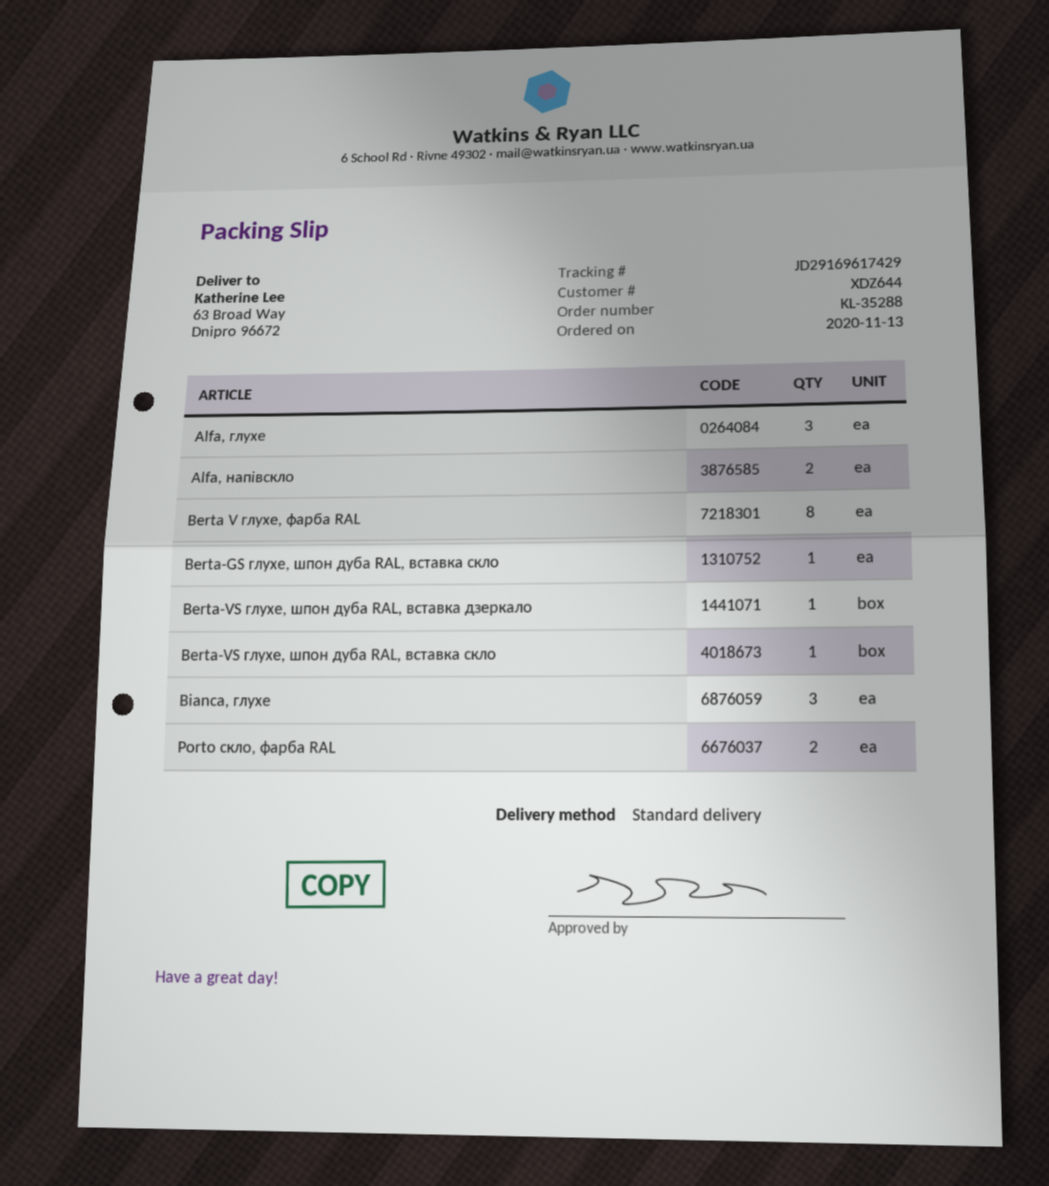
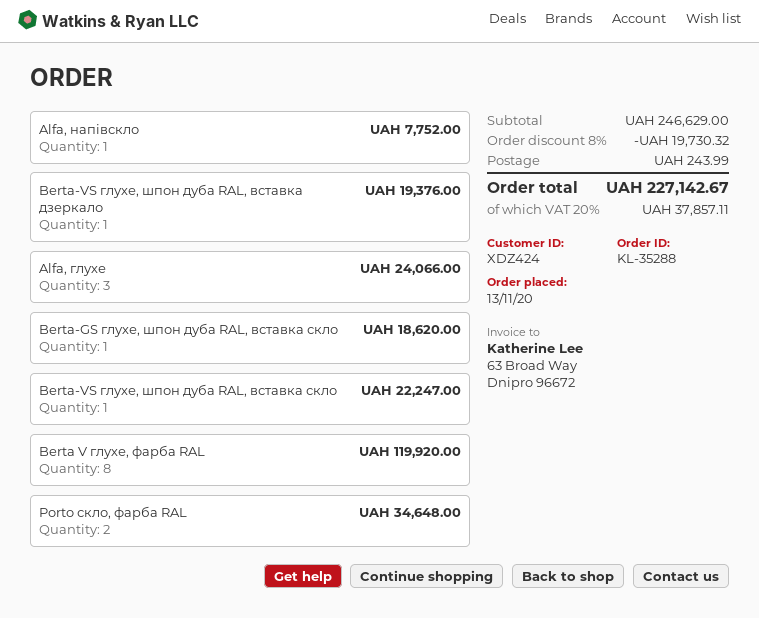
customer number: XDZ644 -> XDZ424
Alfa, напівскло: 2 -> 1
Bianca, глухе: 3 -> none

